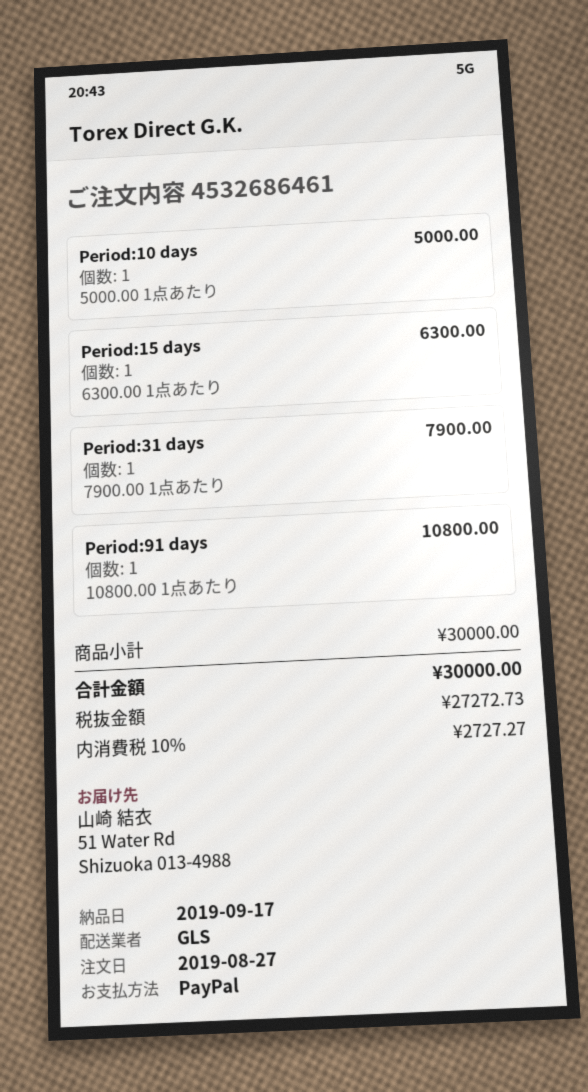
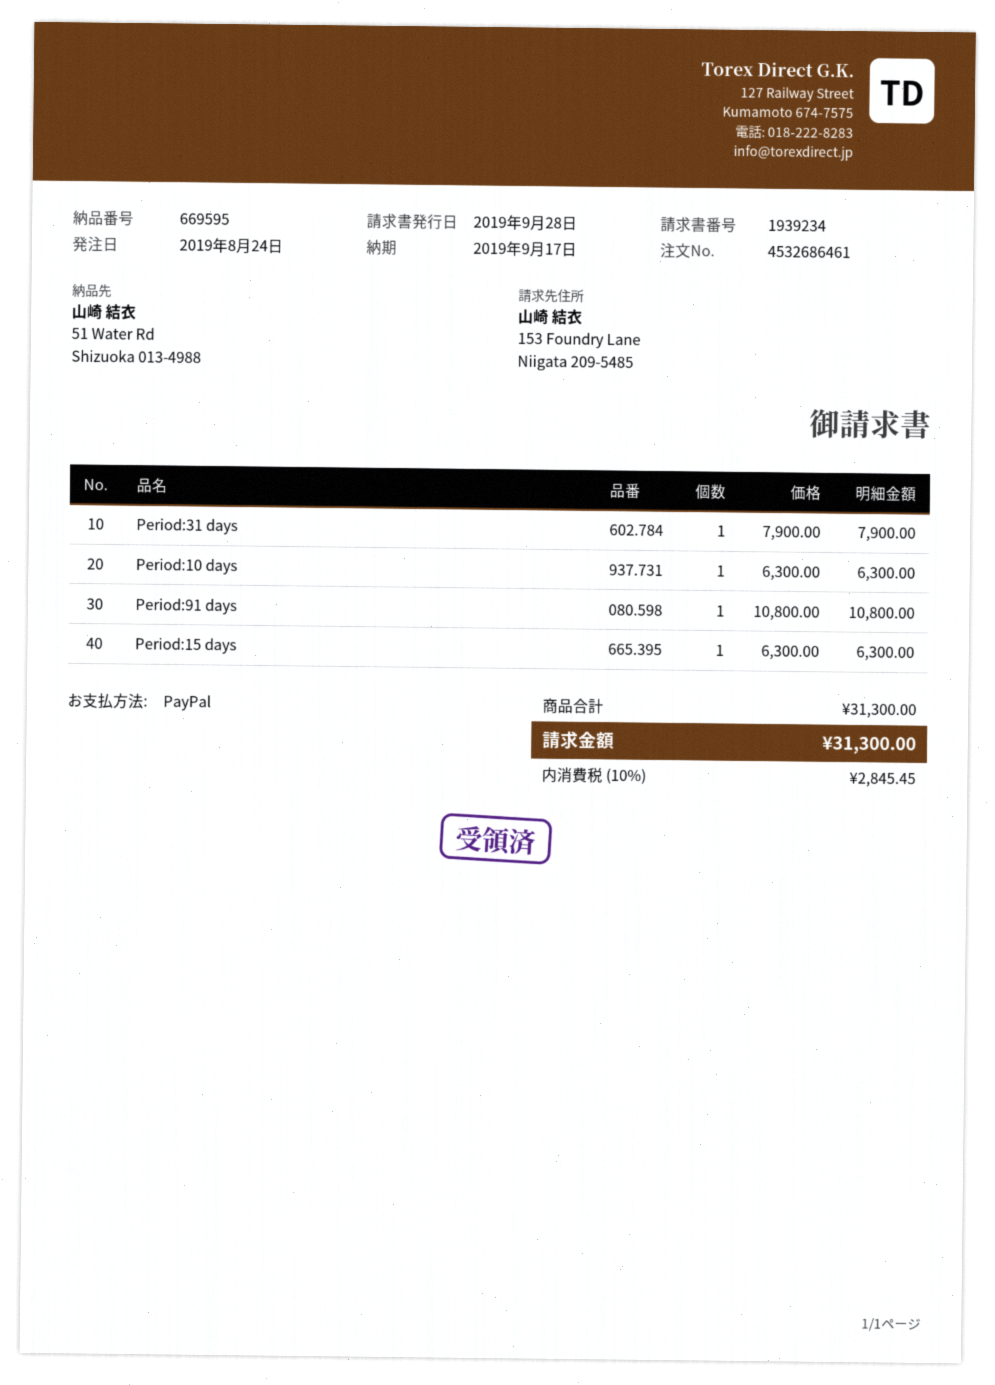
order date: 2019-08-27 -> 2019-08-24
Period:10 days: 1 x 5000.00 = 5000.00 -> 1 x 6300.00 = 6300.00
subtotal: 30000.00 -> 31300.00
tax: 10% = 2727.27 -> 10% = 2845.45
total: 30000.00 -> 31300.00

